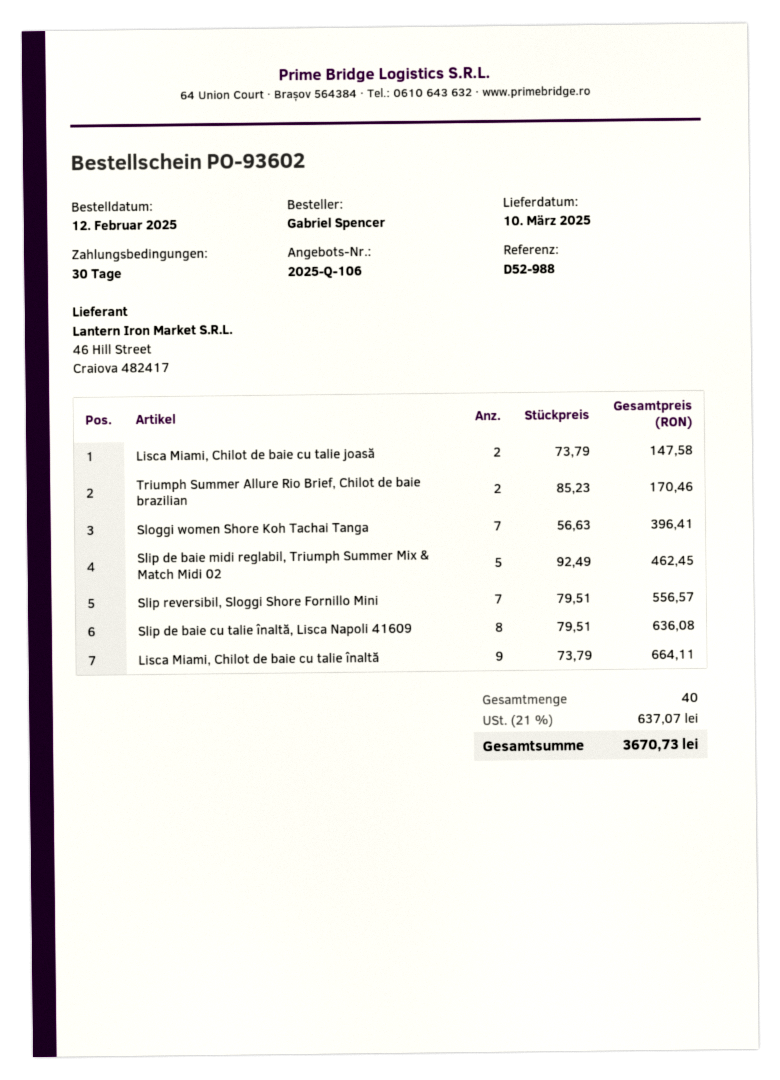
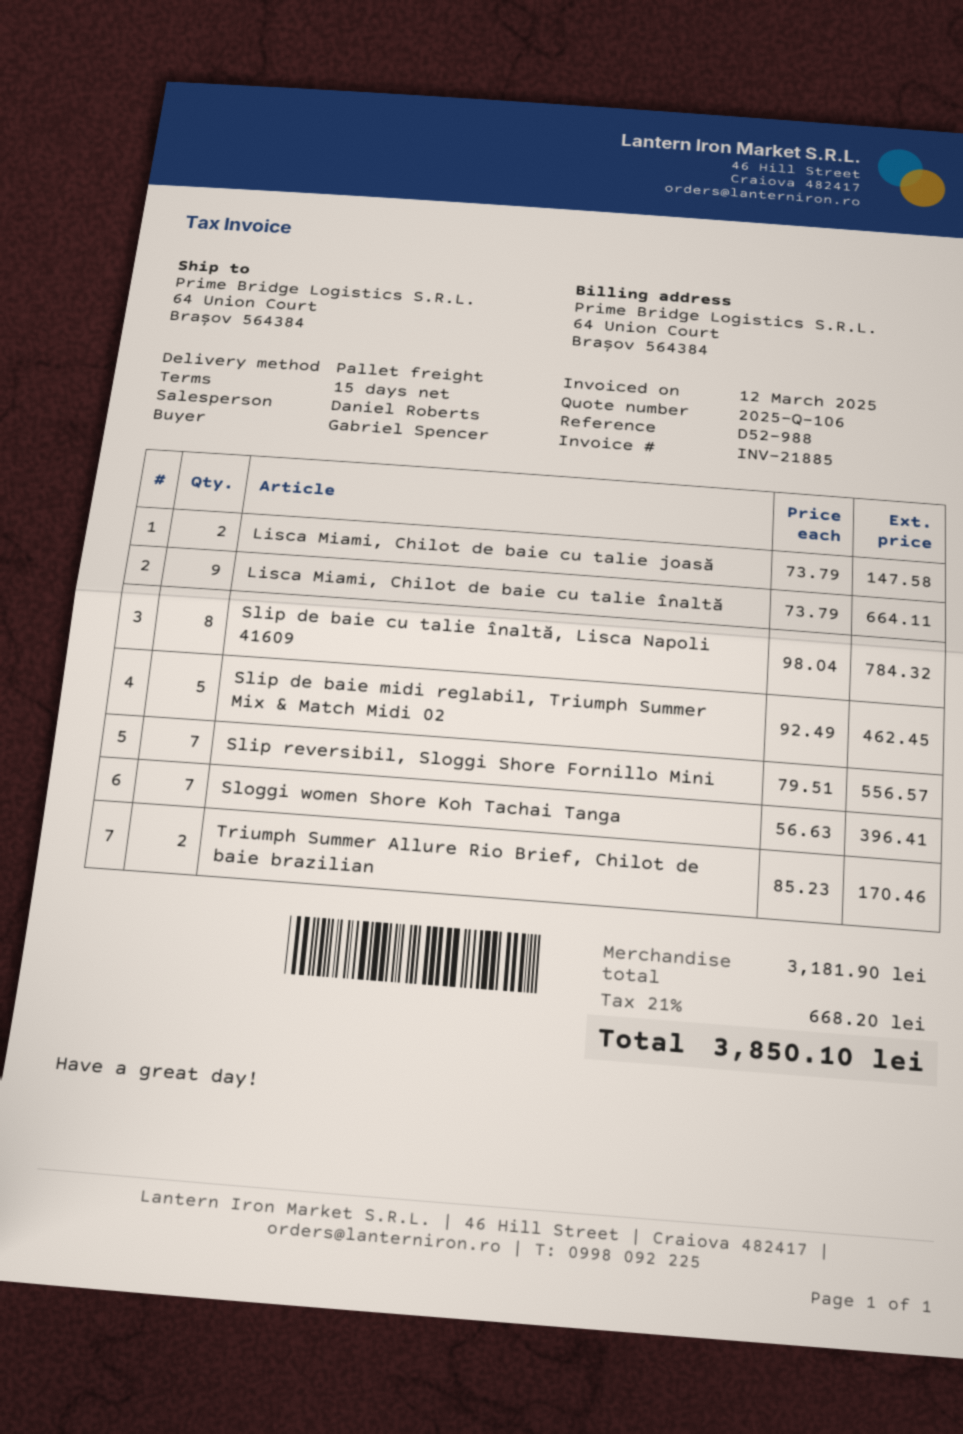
payment terms: 30 days -> 15 days
Slip de baie cu talie înaltă, Lisca Napoli 41609: 8 x 79.51 = 636.08 -> 8 x 98.04 = 784.32
tax: 21% = 637.07 -> 21% = 668.20
total: 3670.73 -> 3850.10

